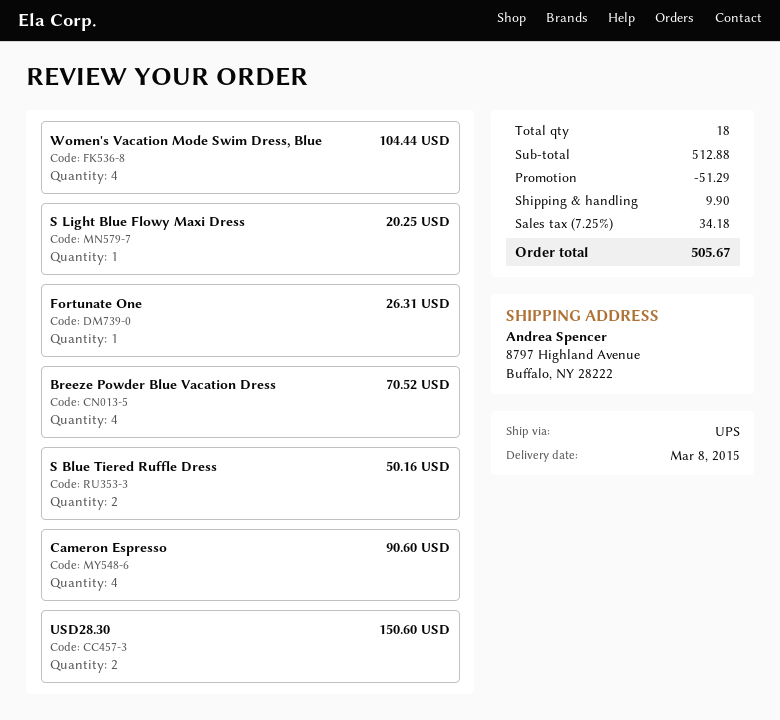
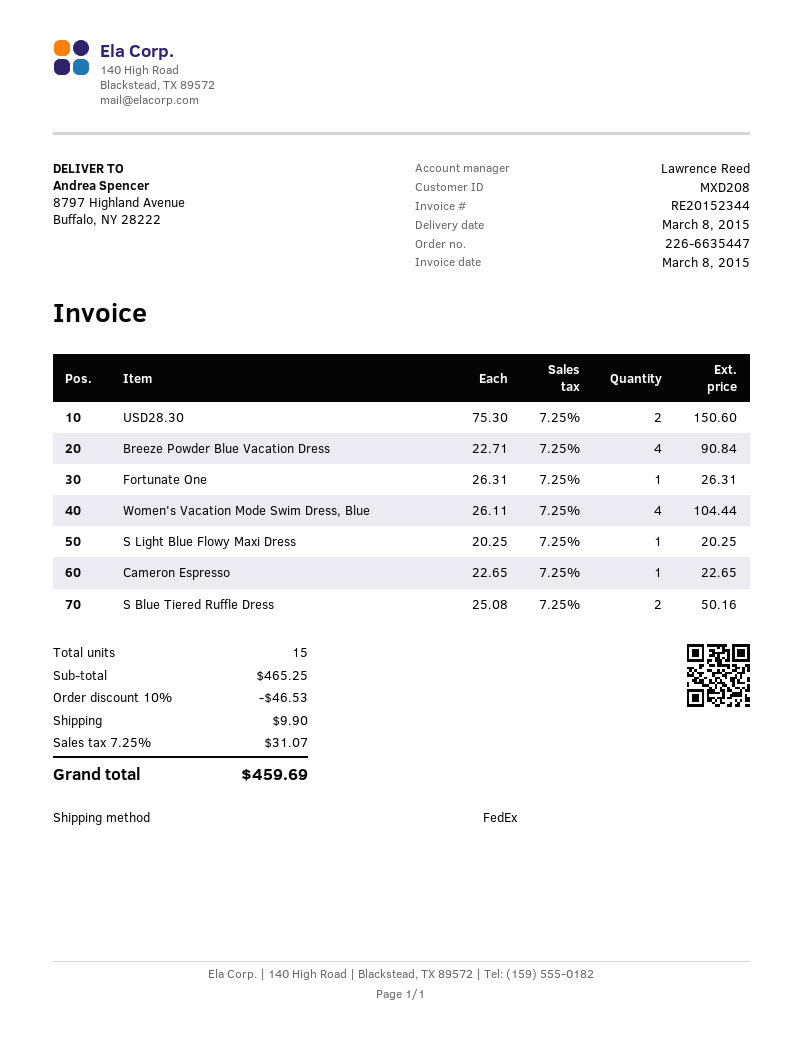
shipping method: UPS -> FedEx
Breeze Powder Blue Vacation Dress: 4 for 70.52 -> 4 for 90.84
Cameron Espresso: 4 for 90.60 -> 1 for 22.65
total quantity: 18 -> 15
subtotal: 512.88 -> 465.25
discount: 51.29 -> 46.53
tax: 7.25% = 34.18 -> 7.25% = 31.07
total: 505.67 -> 459.69

